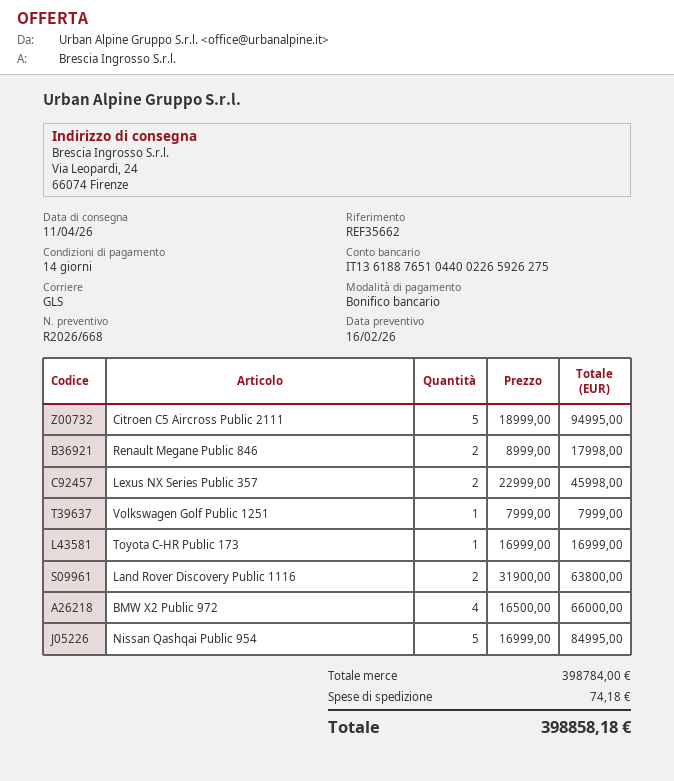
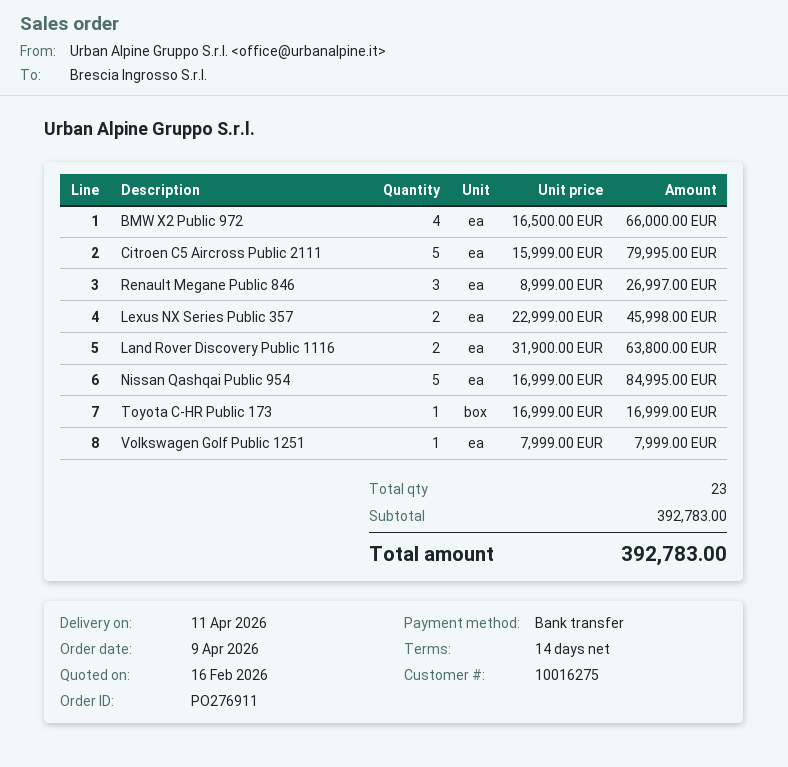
Citroen C5 Aircross Public 2111: 5 x 18999.00 = 94995.00 -> 5 x 15999.00 = 79995.00
Renault Megane Public 846: 2 x 8999.00 = 17998.00 -> 3 x 8999.00 = 26997.00
subtotal: 398784.00 -> 392783.00
shipping: 74.18 -> none
total: 398858.18 -> 392783.00

